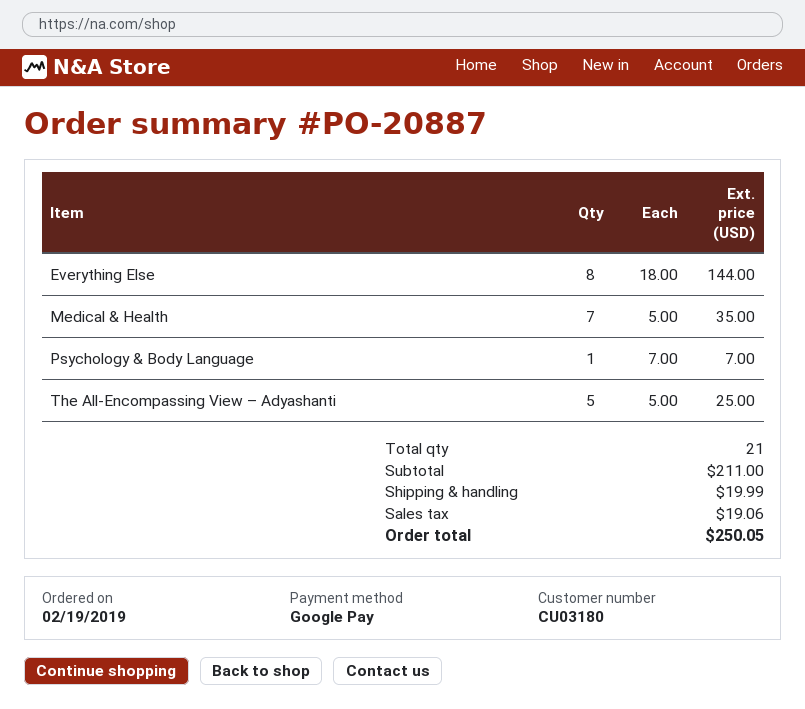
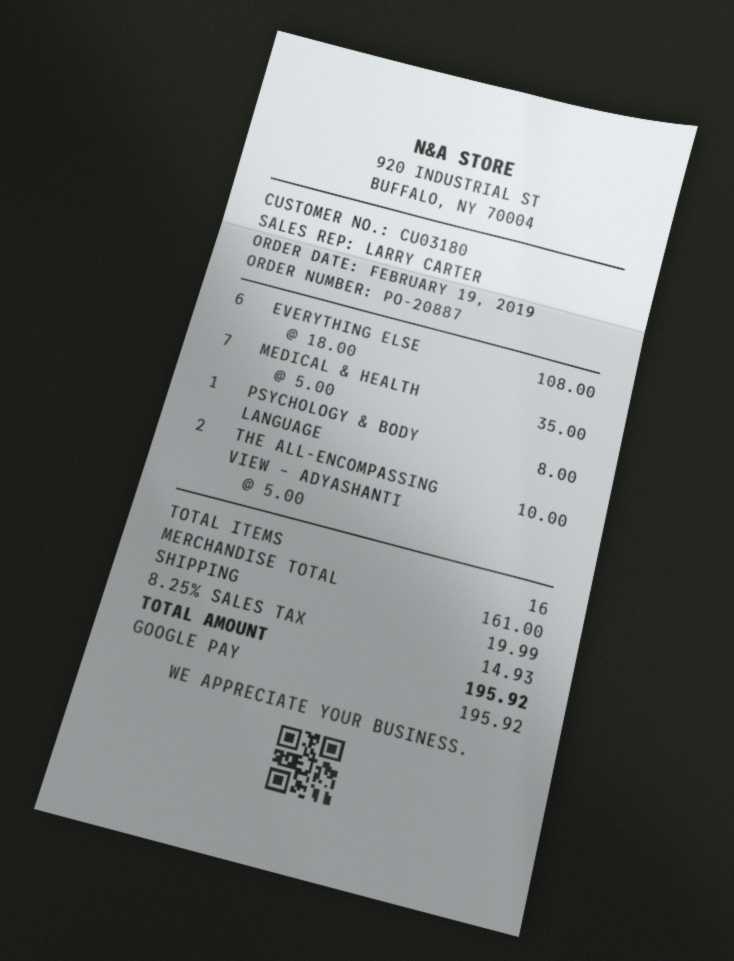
Everything Else: 8 x 18.00 = 144.00 -> 6 x 18.00 = 108.00
Psychology & Body Language: 1 x 7.00 = 7.00 -> 1 x 8.00 = 8.00
The All-Encompassing View – Adyashanti: 5 x 5.00 = 25.00 -> 2 x 5.00 = 10.00
total quantity: 21 -> 16
subtotal: 211.00 -> 161.00
tax: 19.06 -> 14.93
total: 250.05 -> 195.92

